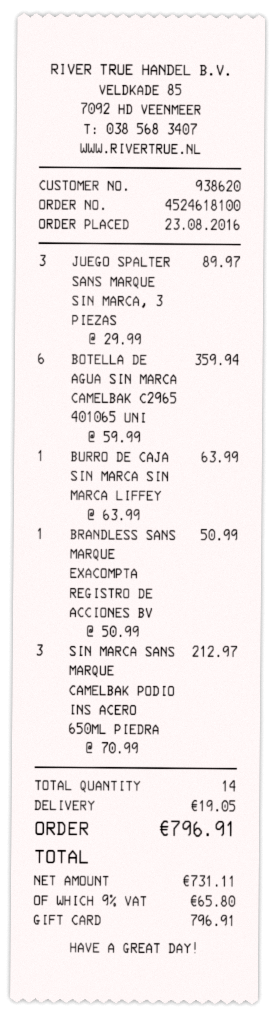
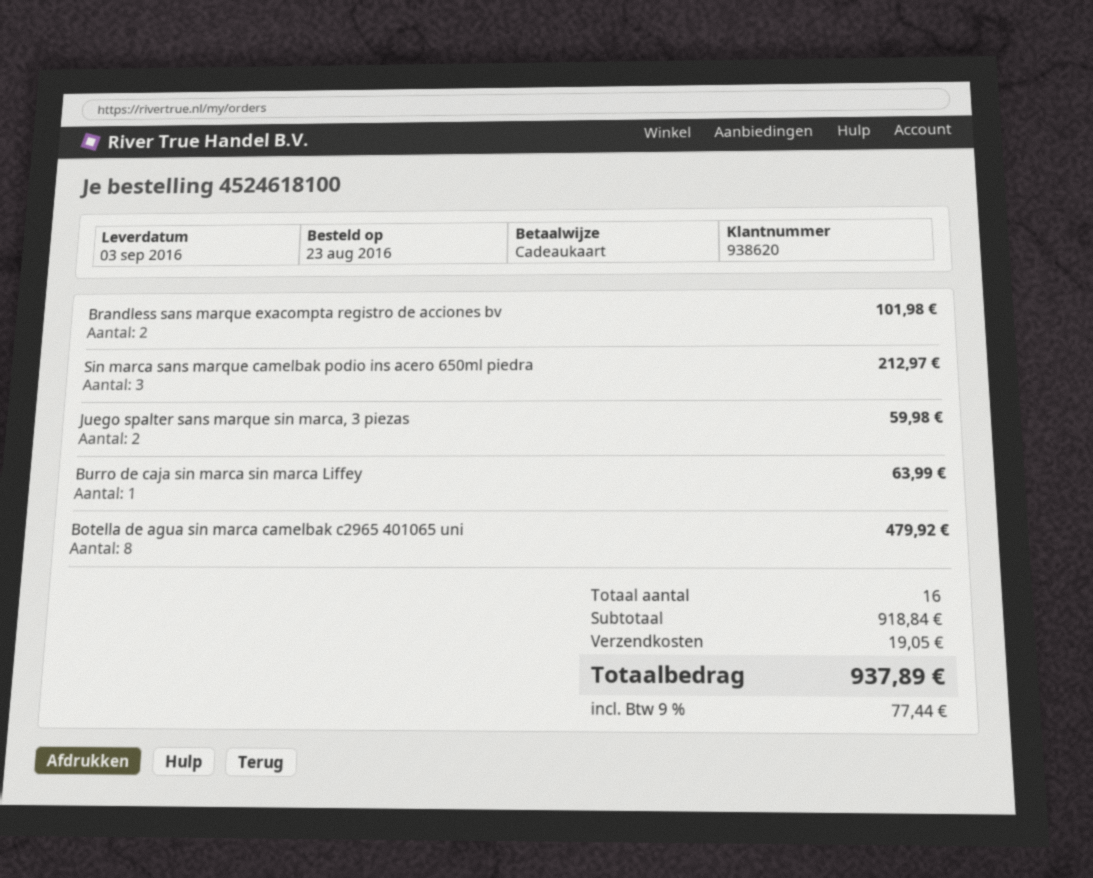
JUEGO SPALTER SANS MARQUE SIN MARCA, 3 PIEZAS: 3 for 89.97 -> 2 for 59.98
BOTELLA DE AGUA SIN MARCA CAMELBAK C2965 401065 UNI: 6 for 359.94 -> 8 for 479.92
BRANDLESS SANS MARQUE EXACOMPTA REGISTRO DE ACCIONES BV: 1 for 50.99 -> 2 for 101.98
total quantity: 14 -> 16
tax: 9% = 65.80 -> 9% = 77.44
total: 796.91 -> 937.89

